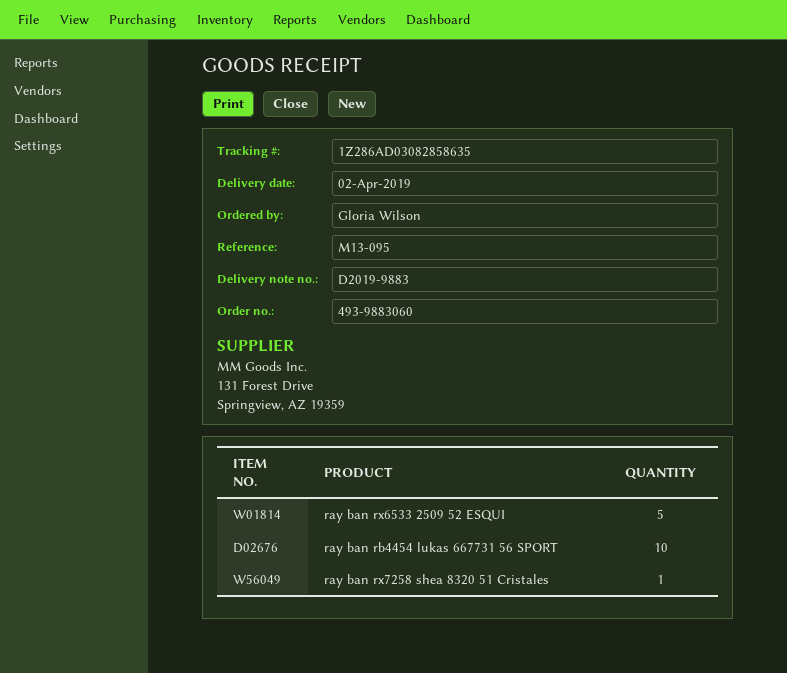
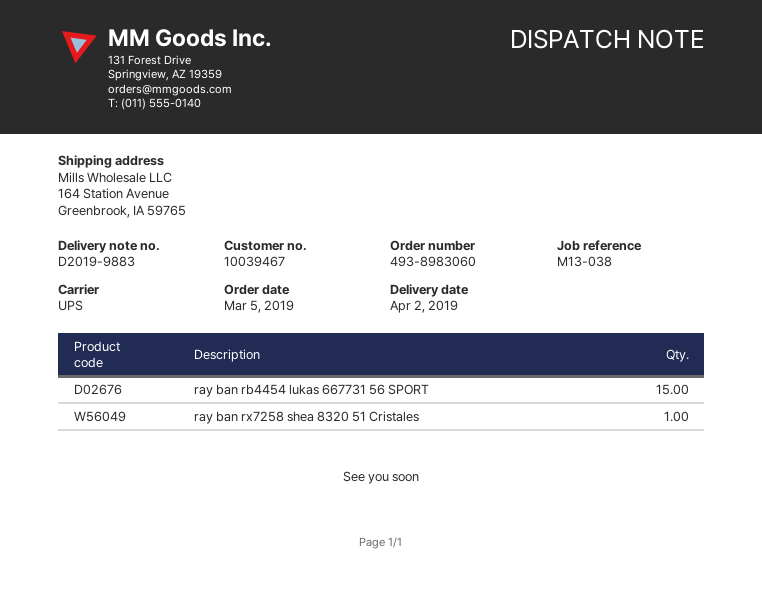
order number: 493-9883060 -> 493-8983060
reference: M13-095 -> M13-038
ray ban rx6533 2509 52 ESQUI: 5 -> none
ray ban rb4454 lukas 667731 56 SPORT: 10 -> 15

